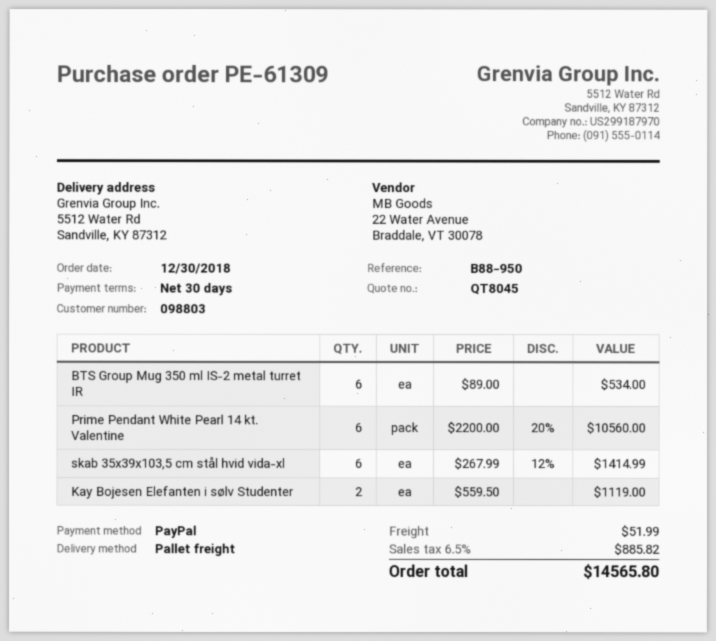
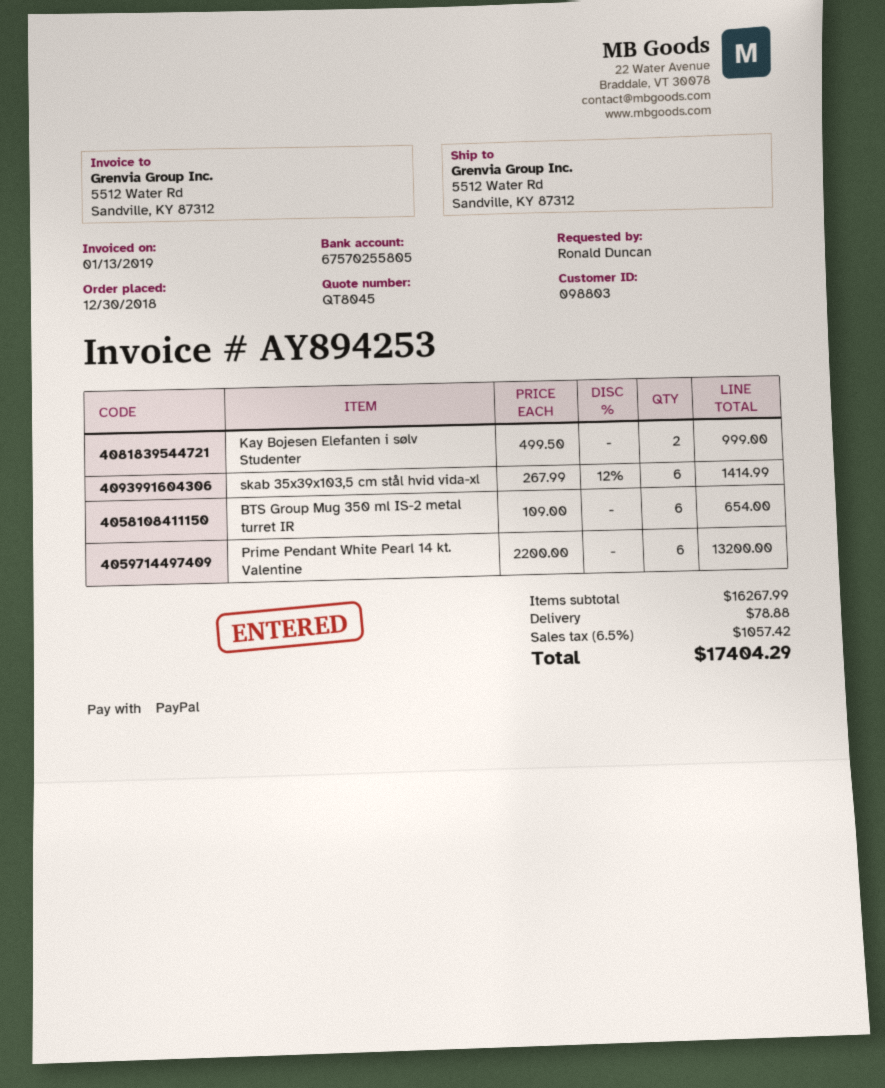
BTS Group Mug 350 ml IS-2 metal turret IR: 6 x 89.00 = 534.00 -> 6 x 109.00 = 654.00
Prime Pendant White Pearl 14 kt. Valentine: 6 x 2200.00 - 20% = 10560.00 -> 6 x 2200.00 = 13200.00
Kay Bojesen Elefanten i sølv Studenter: 2 x 559.50 = 1119.00 -> 2 x 499.50 = 999.00
shipping: 51.99 -> 78.88
tax: 6.5% = 885.82 -> 6.5% = 1057.42
total: 14565.80 -> 17404.29

